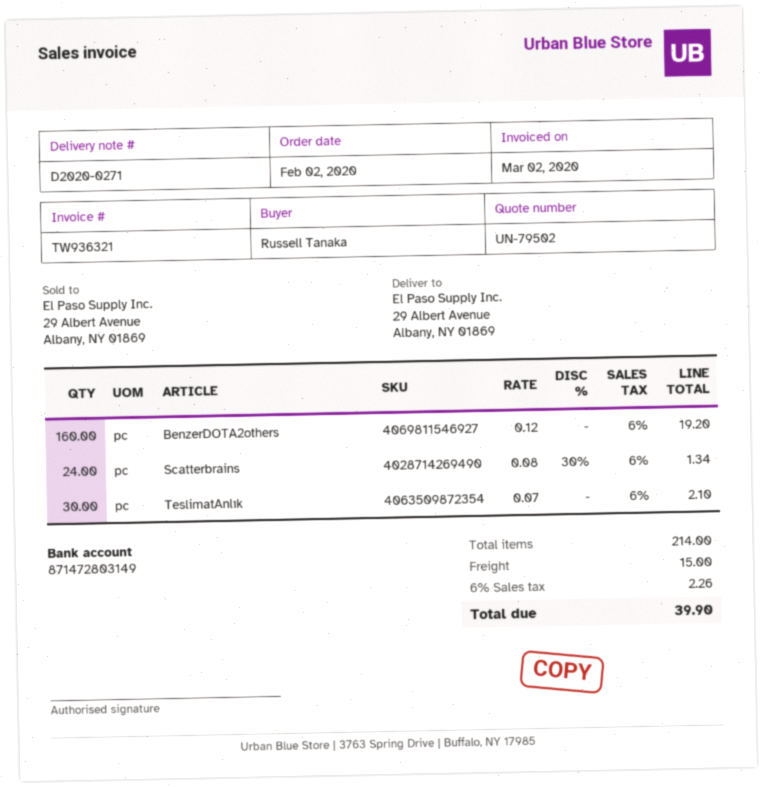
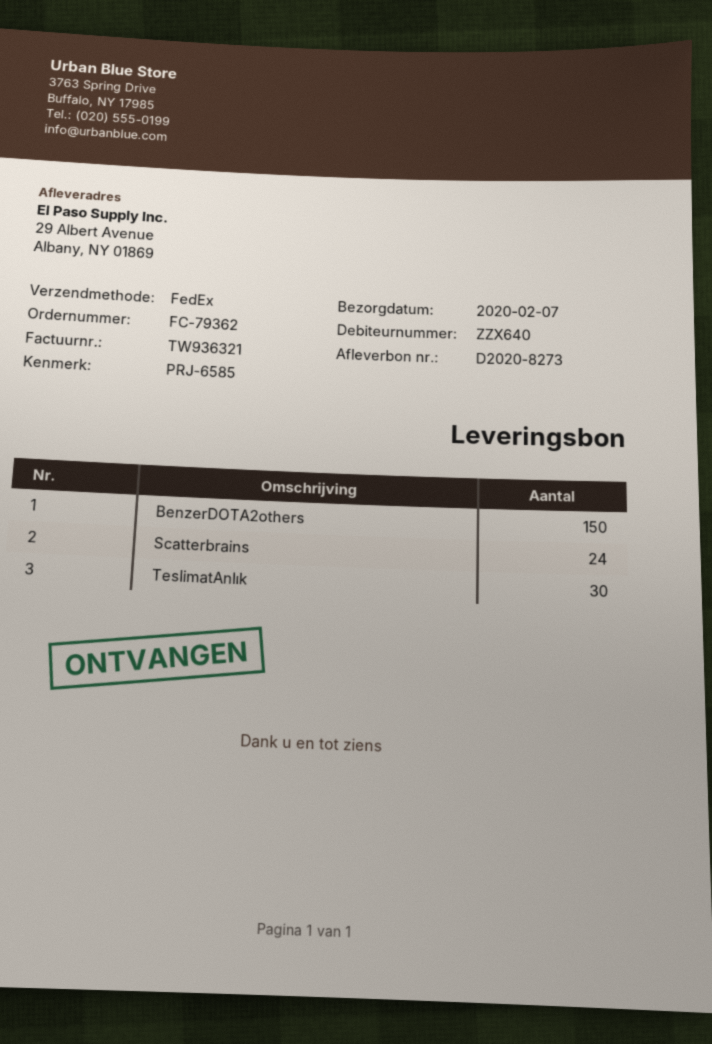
delivery note number: D2020-0271 -> D2020-8273
BenzerDOTA2others: 160 -> 150

